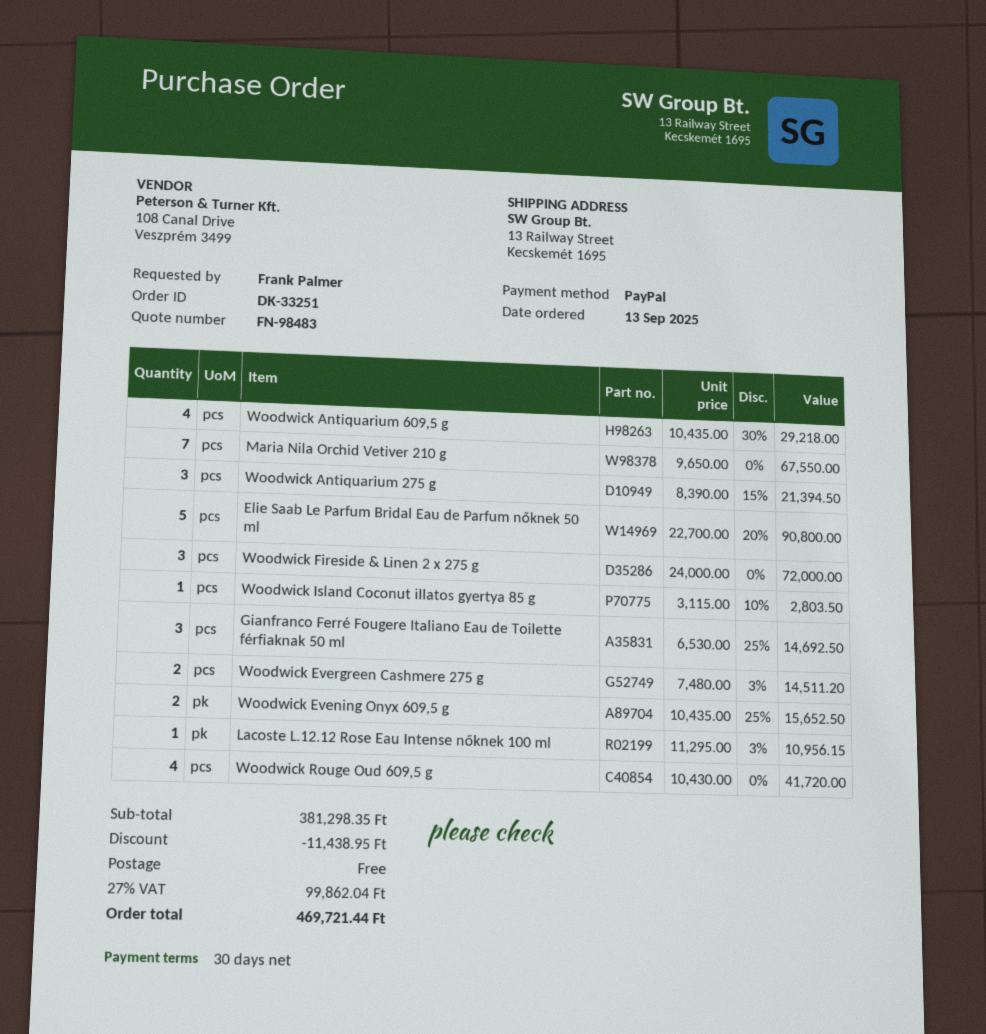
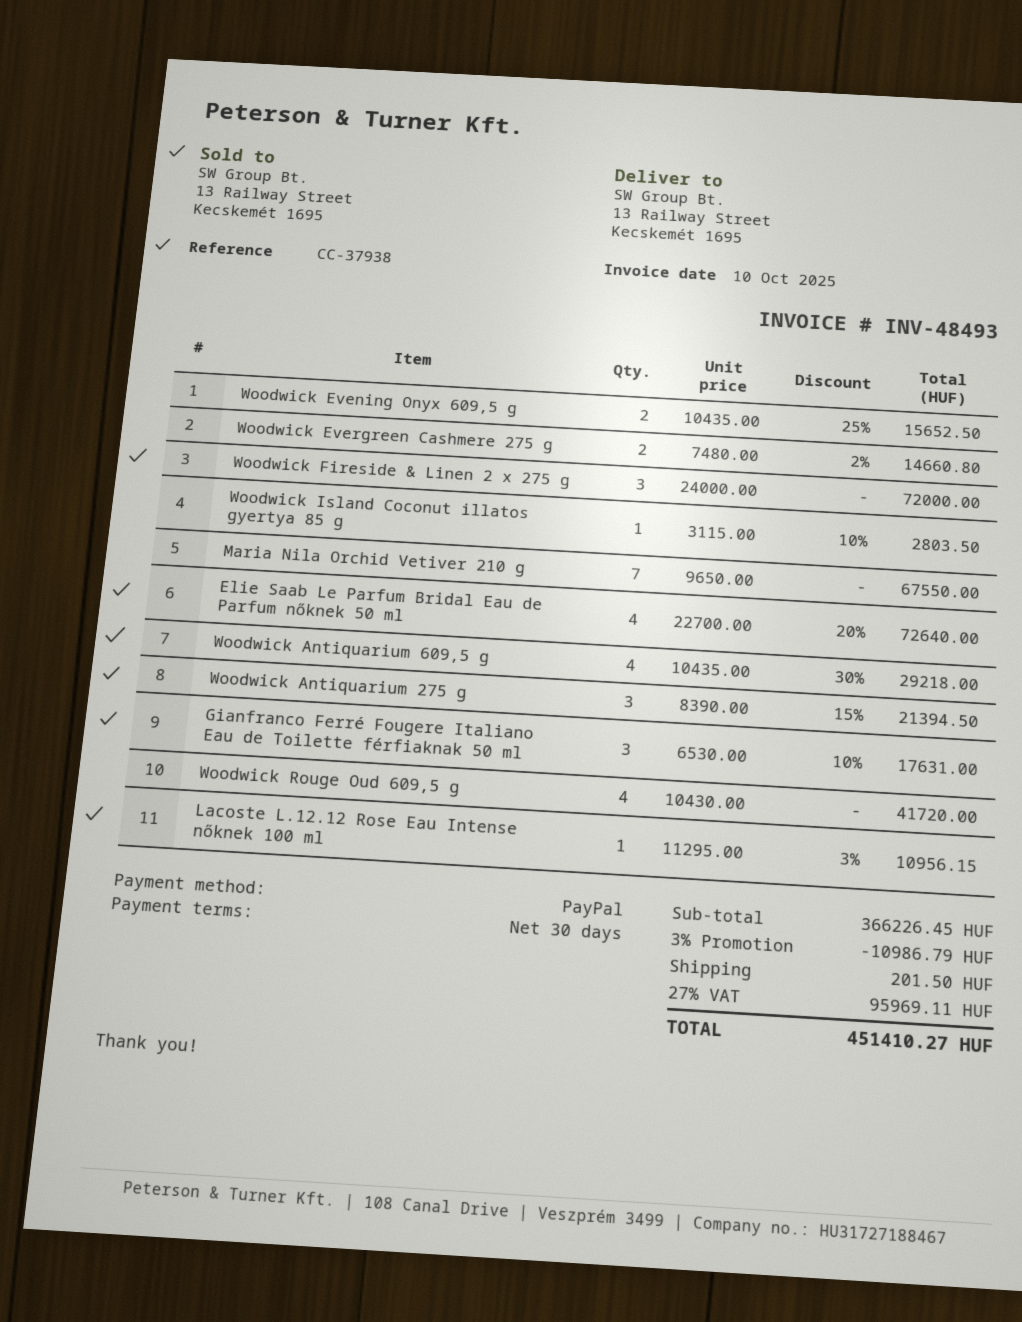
Elie Saab Le Parfum Bridal Eau de Parfum nőknek 50 ml: 5 x 22700.00 - 20% = 90800.00 -> 4 x 22700.00 - 20% = 72640.00
Gianfranco Ferré Fougere Italiano Eau de Toilette férfiaknak 50 ml: 3 x 6530.00 - 25% = 14692.50 -> 3 x 6530.00 - 10% = 17631.00
Woodwick Evergreen Cashmere 275 g: 2 x 7480.00 - 3% = 14511.20 -> 2 x 7480.00 - 2% = 14660.80
subtotal: 381298.35 -> 366226.45
discount: 11438.95 -> 10986.79
shipping: 0.00 -> 201.50
tax: 27% = 99862.04 -> 27% = 95969.11
total: 469721.44 -> 451410.27

